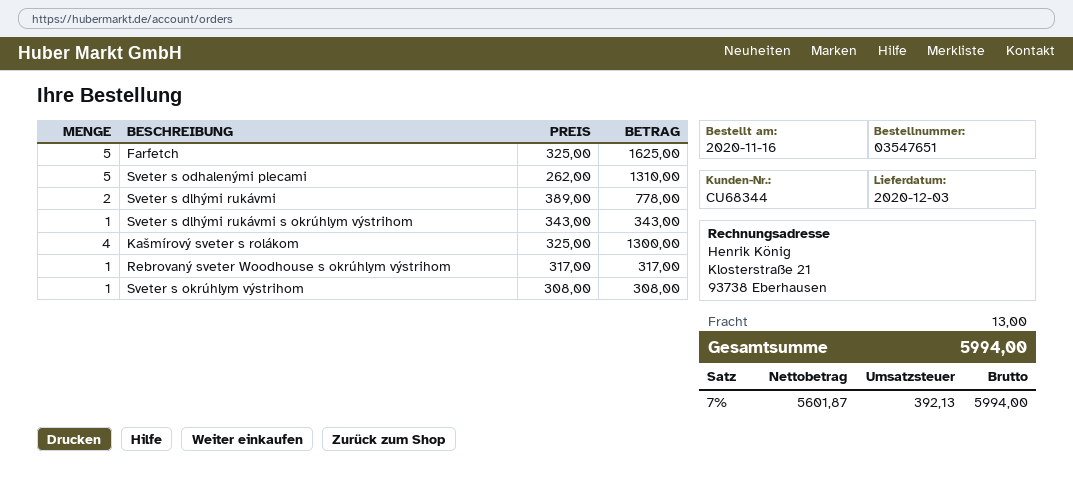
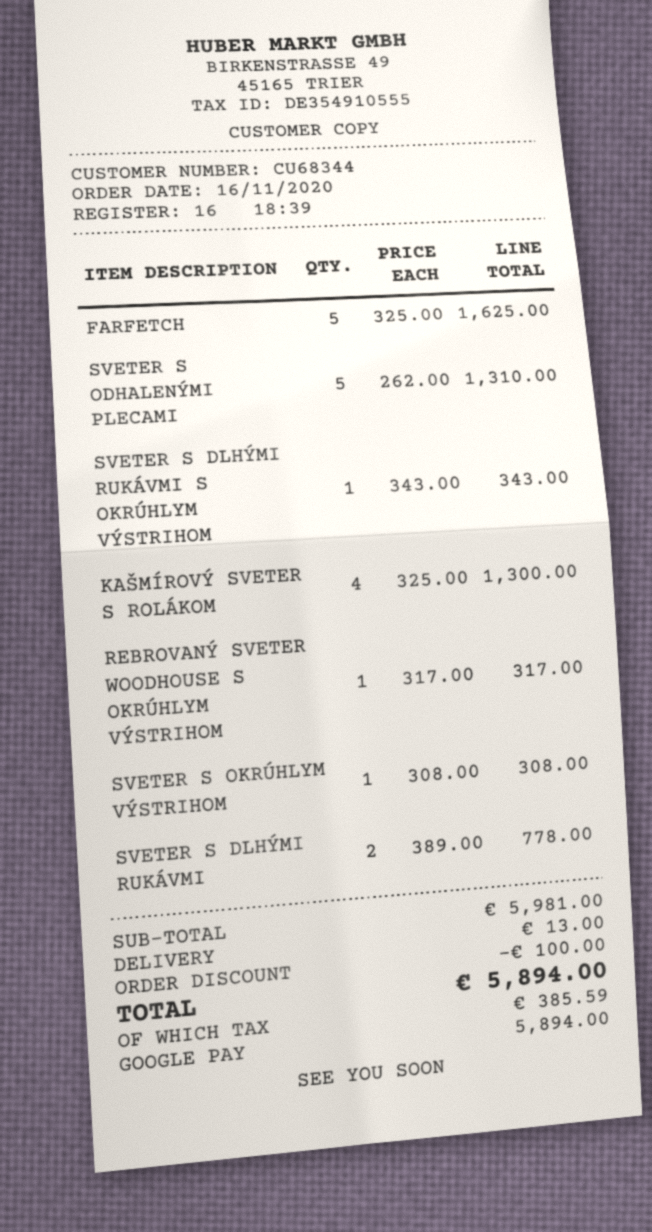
discount: none -> 100.00
tax: 392.13 -> 385.59
total: 5994.00 -> 5894.00

